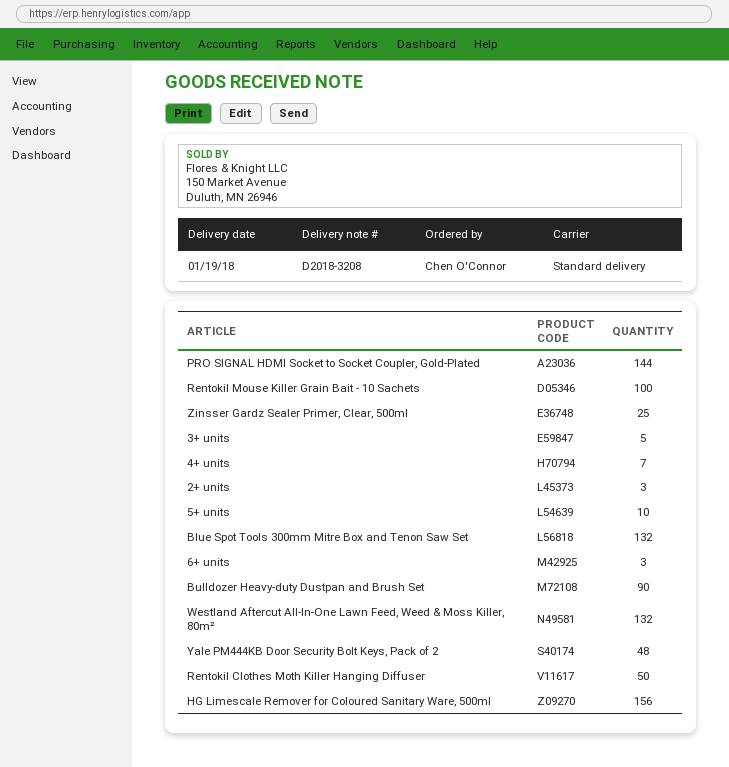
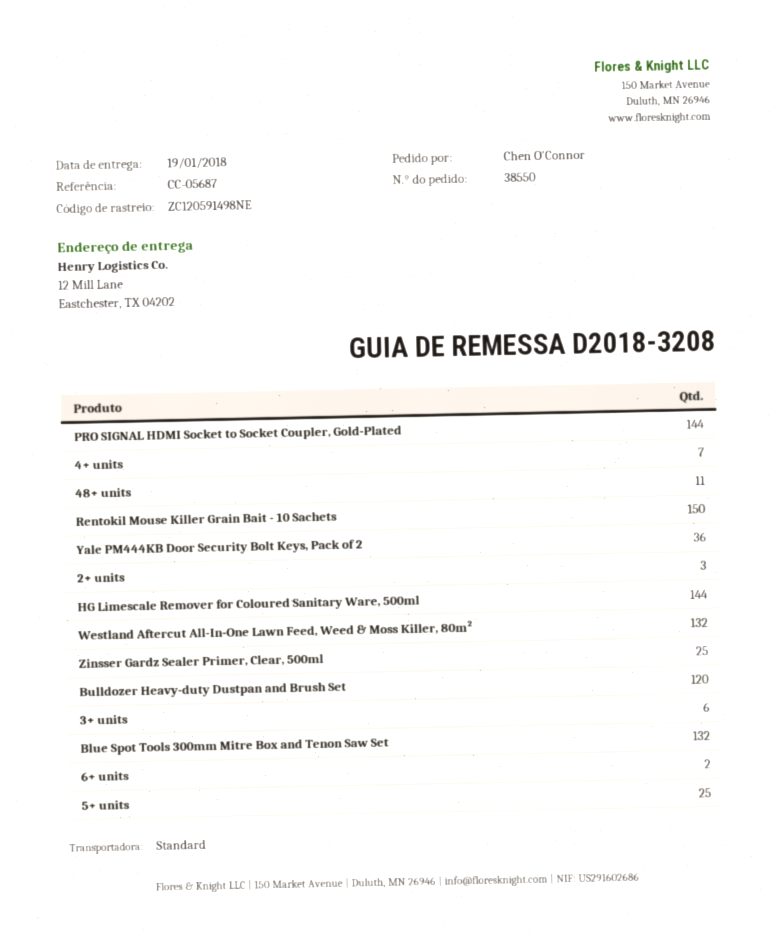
Rentokil Mouse Killer Grain Bait - 10 Sachets: 100 -> 150
3+ units: 5 -> 6
5+ units: 10 -> 25
6+ units: 3 -> 2
Bulldozer Heavy-duty Dustpan and Brush Set: 90 -> 120
Yale PM444KB Door Security Bolt Keys, Pack of 2: 48 -> 36
Rentokil Clothes Moth Killer Hanging Diffuser: 50 -> none
HG Limescale Remover for Coloured Sanitary Ware, 500ml: 156 -> 144
48+ units: none -> 11

